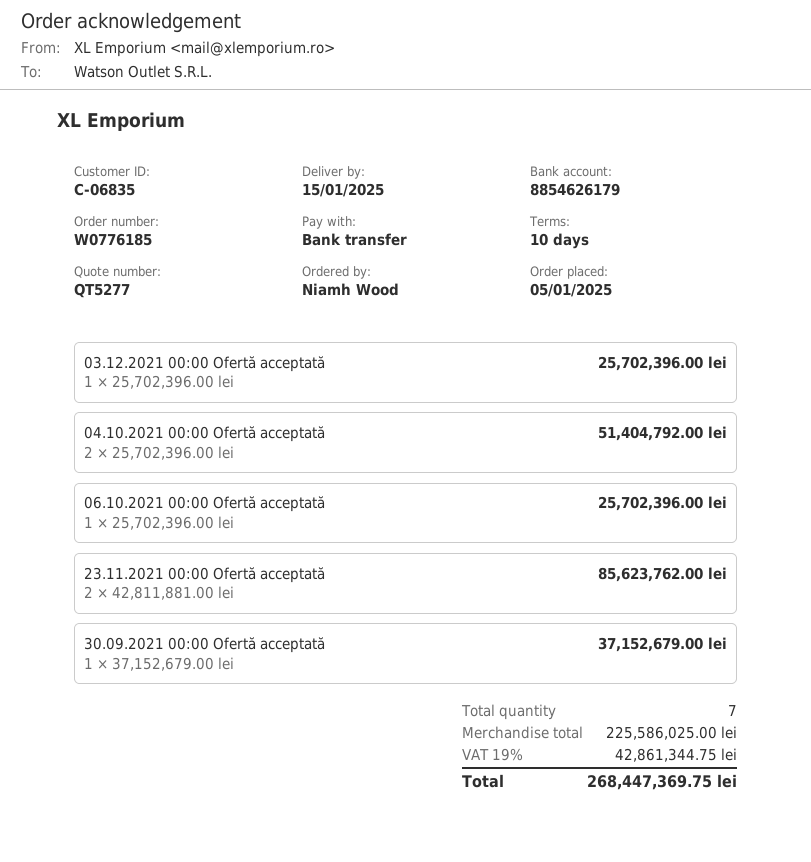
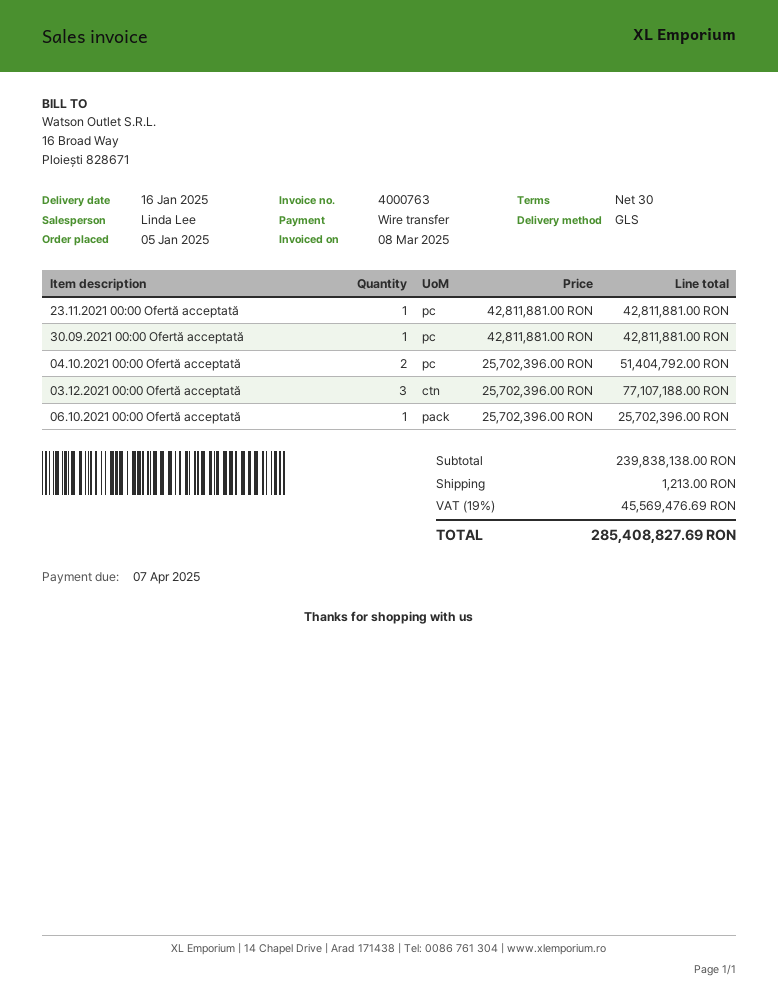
delivery date: 2025-01-15 -> 2025-01-16
payment terms: 10 days -> 30 days
03.12.2021 00:00 Ofertă acceptată: 1 x 25702396.00 = 25702396.00 -> 3 x 25702396.00 = 77107188.00
23.11.2021 00:00 Ofertă acceptată: 2 x 42811881.00 = 85623762.00 -> 1 x 42811881.00 = 42811881.00
30.09.2021 00:00 Ofertă acceptată: 1 x 37152679.00 = 37152679.00 -> 1 x 42811881.00 = 42811881.00
subtotal: 225586025.00 -> 239838138.00
shipping: none -> 1213.00
tax: 19% = 42861344.75 -> 19% = 45569476.69
total: 268447369.75 -> 285408827.69

